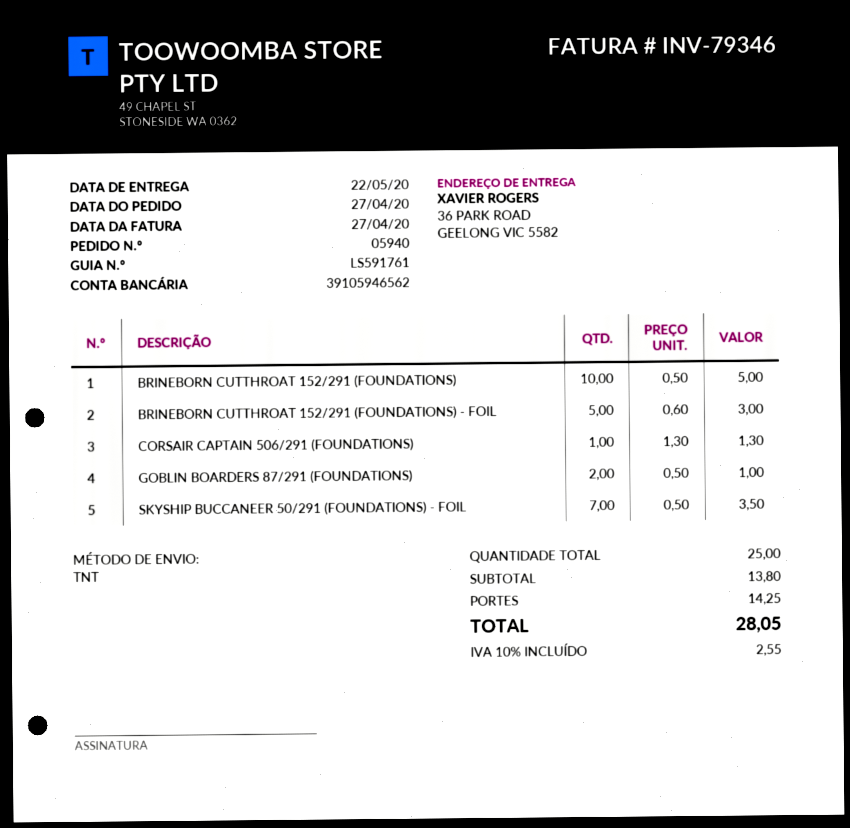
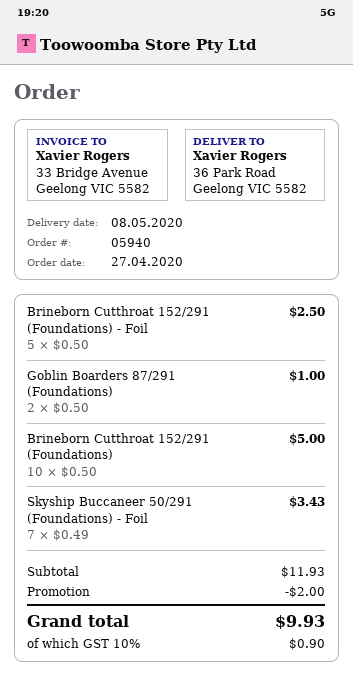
delivery date: 2020-05-22 -> 2020-05-08
BRINEBORN CUTTHROAT 152/291 (FOUNDATIONS) - FOIL: 5 x 0.60 = 3.00 -> 5 x 0.50 = 2.50
CORSAIR CAPTAIN 506/291 (FOUNDATIONS): 1 x 1.30 = 1.30 -> none
SKYSHIP BUCCANEER 50/291 (FOUNDATIONS) - FOIL: 7 x 0.50 = 3.50 -> 7 x 0.49 = 3.43
subtotal: 13.80 -> 11.93
discount: none -> 2.00
shipping: 14.25 -> none
tax: 10% = 2.55 -> 10% = 0.90
total: 28.05 -> 9.93

